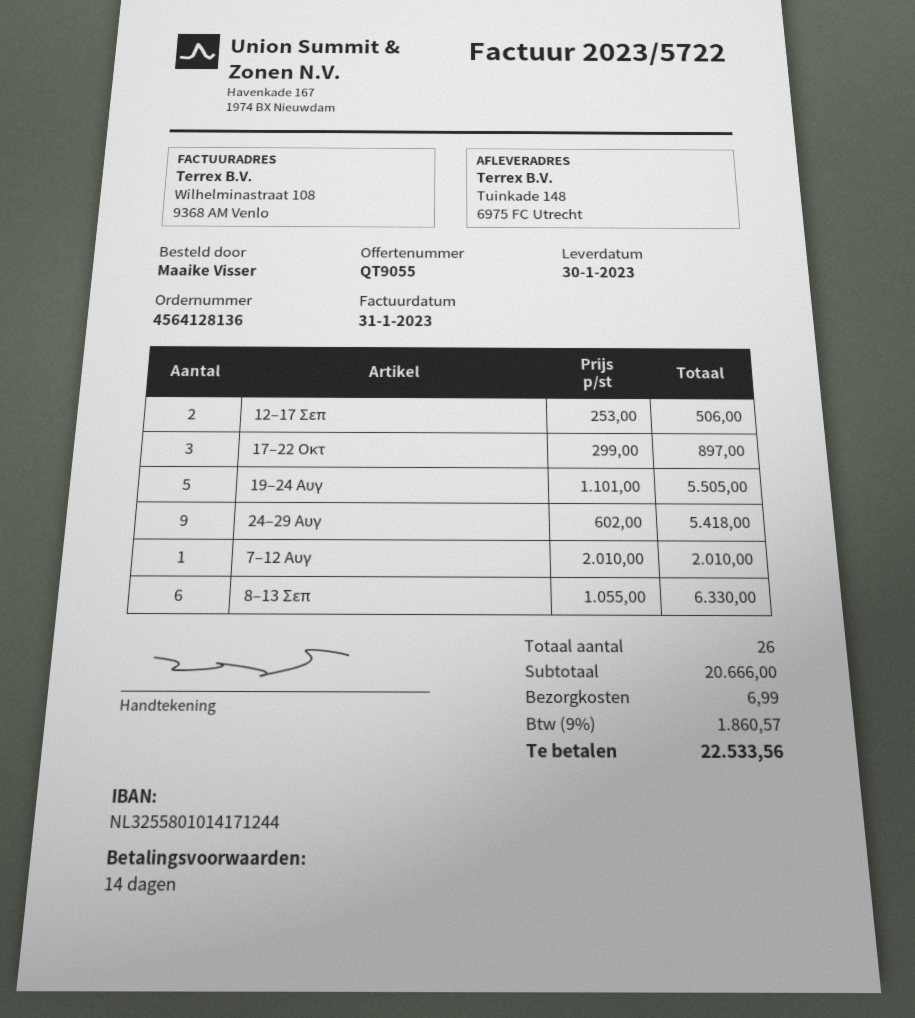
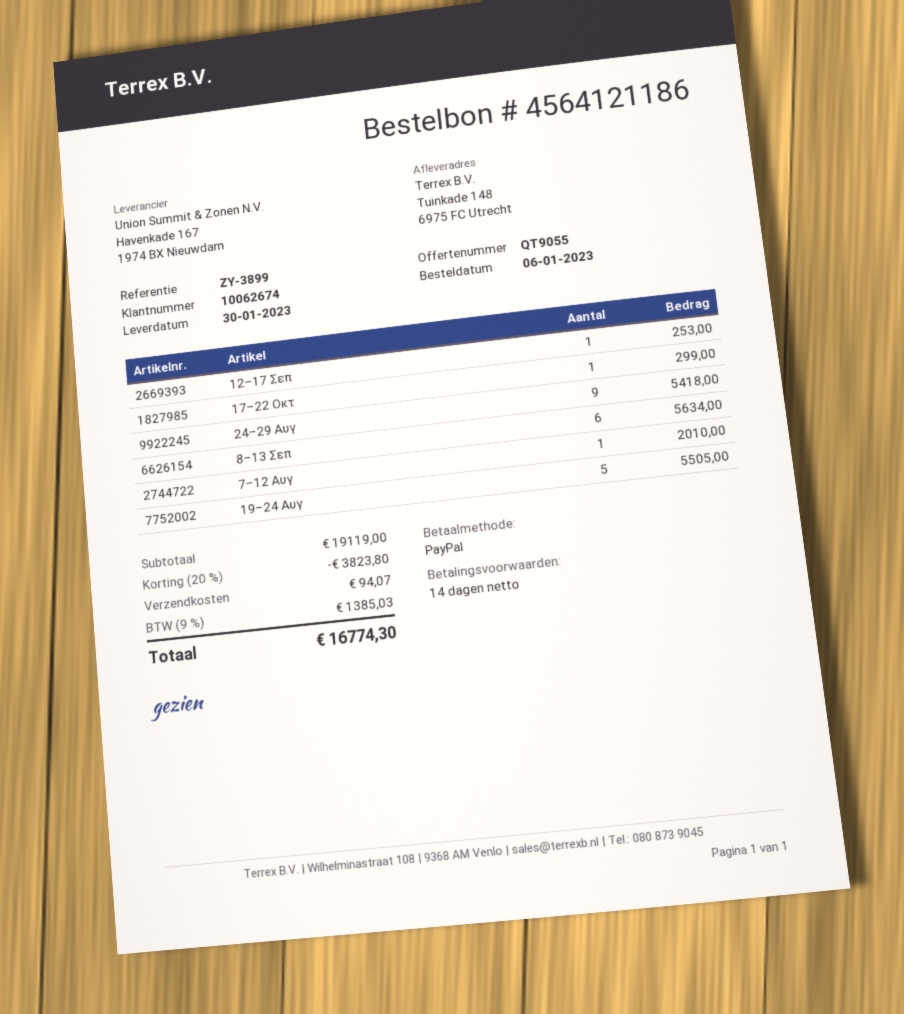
order number: 4564128136 -> 4564121186
12–17 Σεπ: 2 for 506.00 -> 1 for 253.00
17–22 Οκτ: 3 for 897.00 -> 1 for 299.00
8–13 Σεπ: 6 for 6330.00 -> 6 for 5634.00
subtotal: 20666.00 -> 19119.00
discount: none -> 20% = 3823.80
shipping: 6.99 -> 94.07
tax: 9% = 1860.57 -> 9% = 1385.03
total: 22533.56 -> 16774.30

